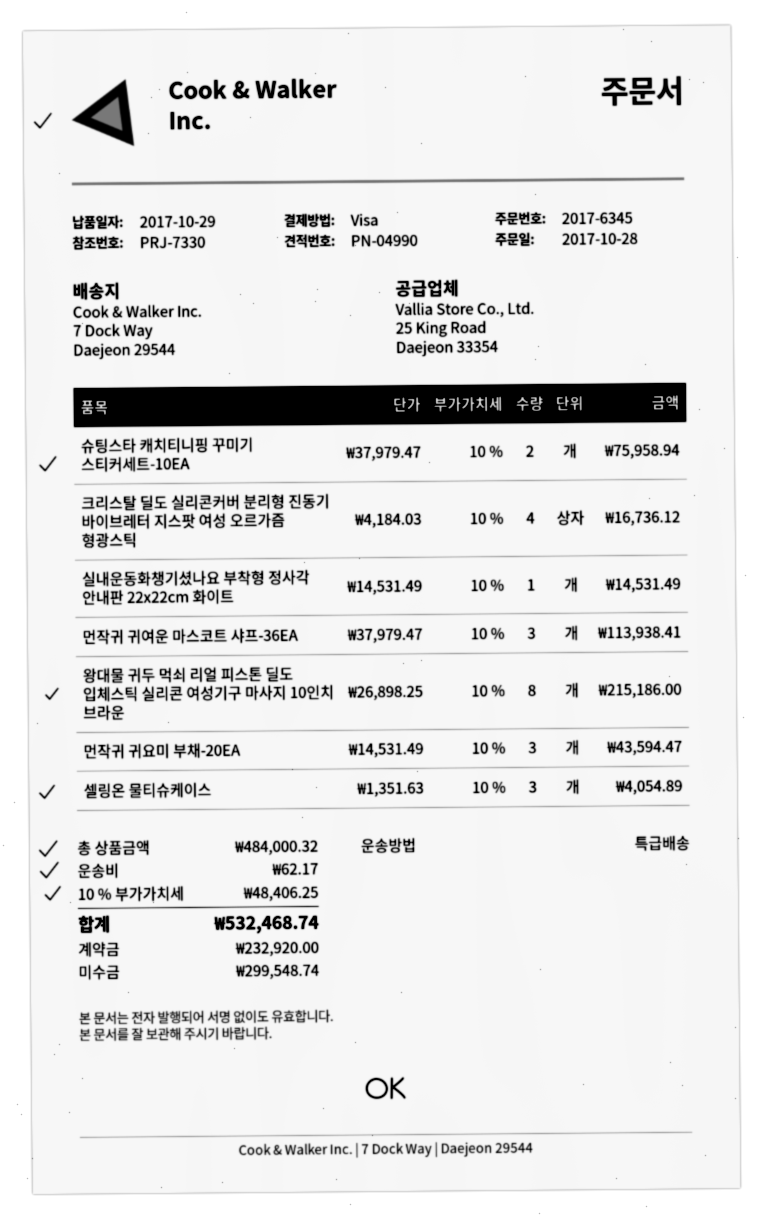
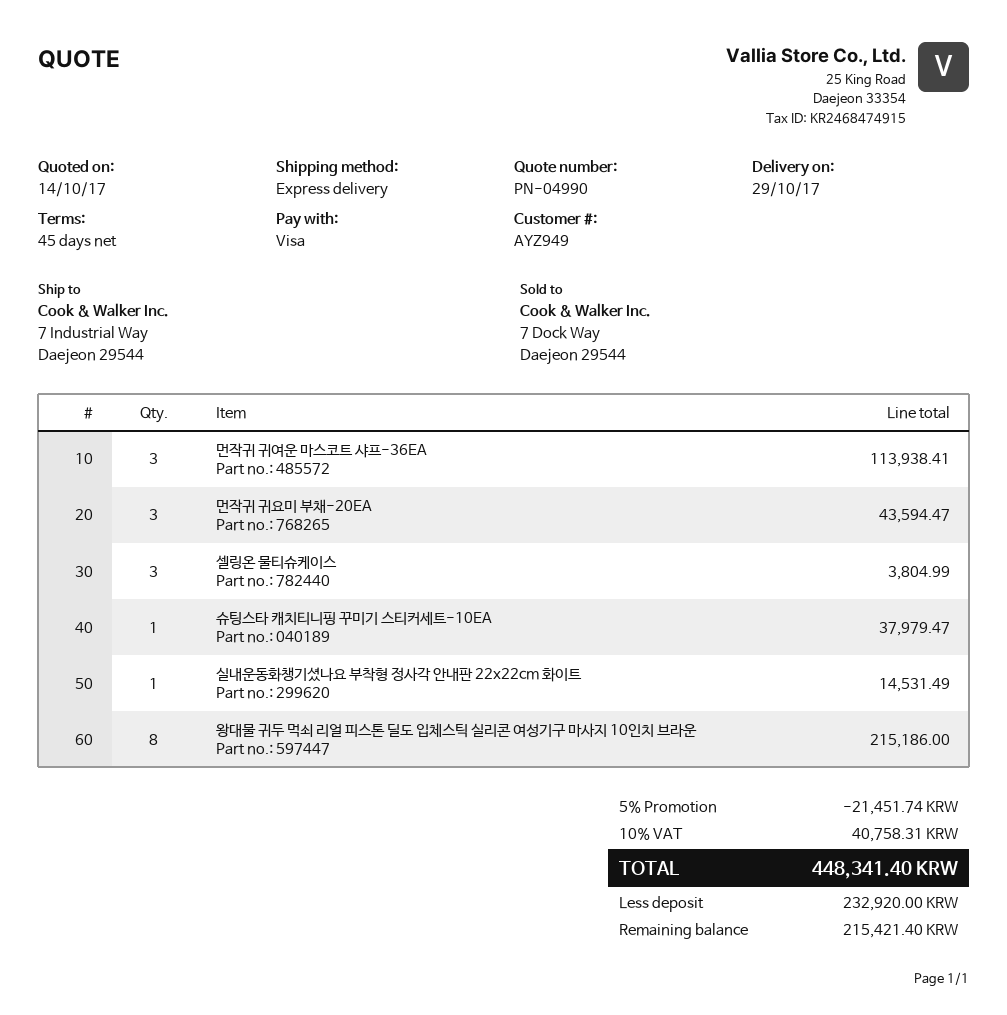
ship to: 7 Dock Way, Daejeon 29544 -> 7 Industrial Way, Daejeon 29544
슈팅스타 캐치티니핑 꾸미기 스티커세트-10EA: 2 for 75958.94 -> 1 for 37979.47
크리스탈 딜도 실리콘커버 분리형 진동기 바이브레터 지스팟 여성 오르가즘 형광스틱: 4 for 16736.12 -> none
셀링온 물티슈케이스: 3 for 4054.89 -> 3 for 3804.99
discount: none -> 5% = 21451.74
shipping: 62.17 -> none
tax: 10% = 48406.25 -> 10% = 40758.31
total: 532468.74 -> 448341.40
balance: 299548.74 -> 215421.40

